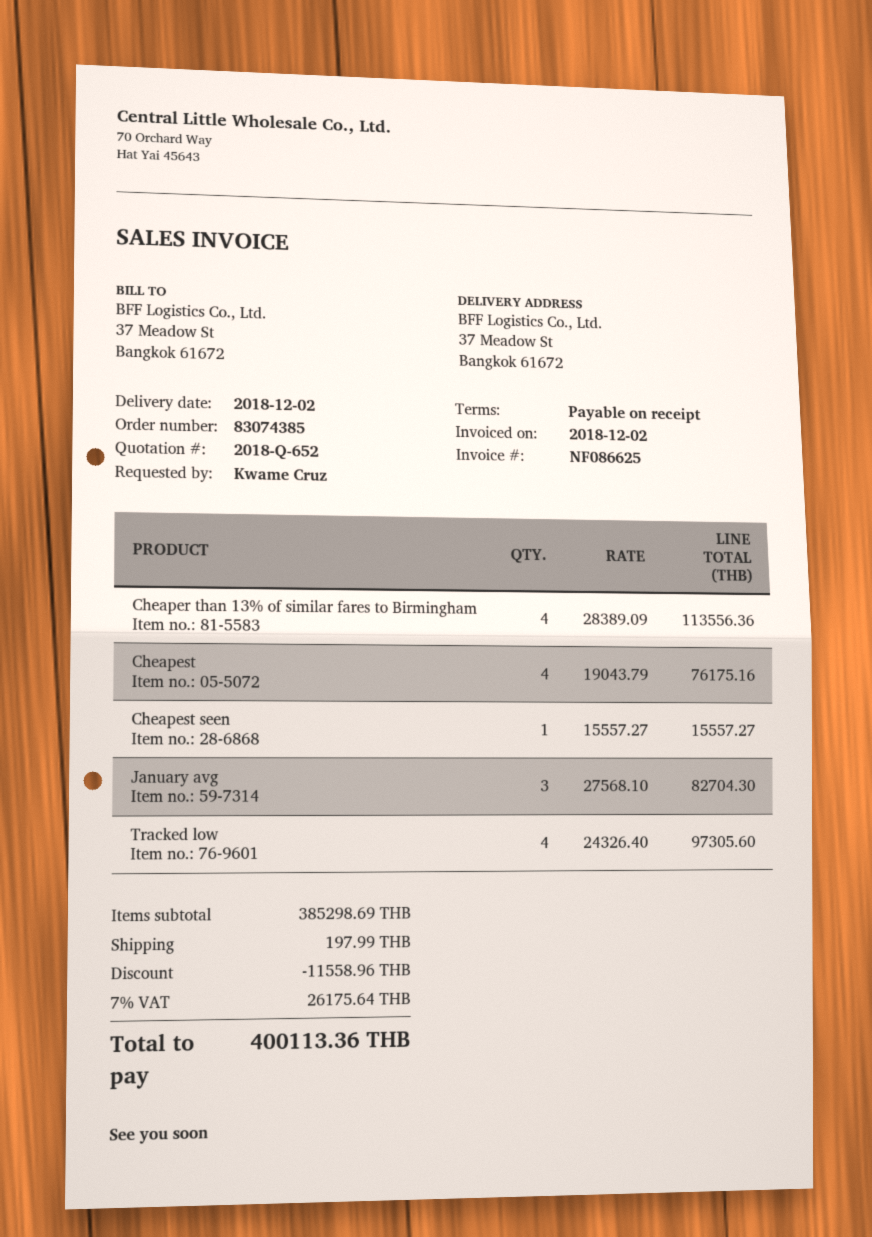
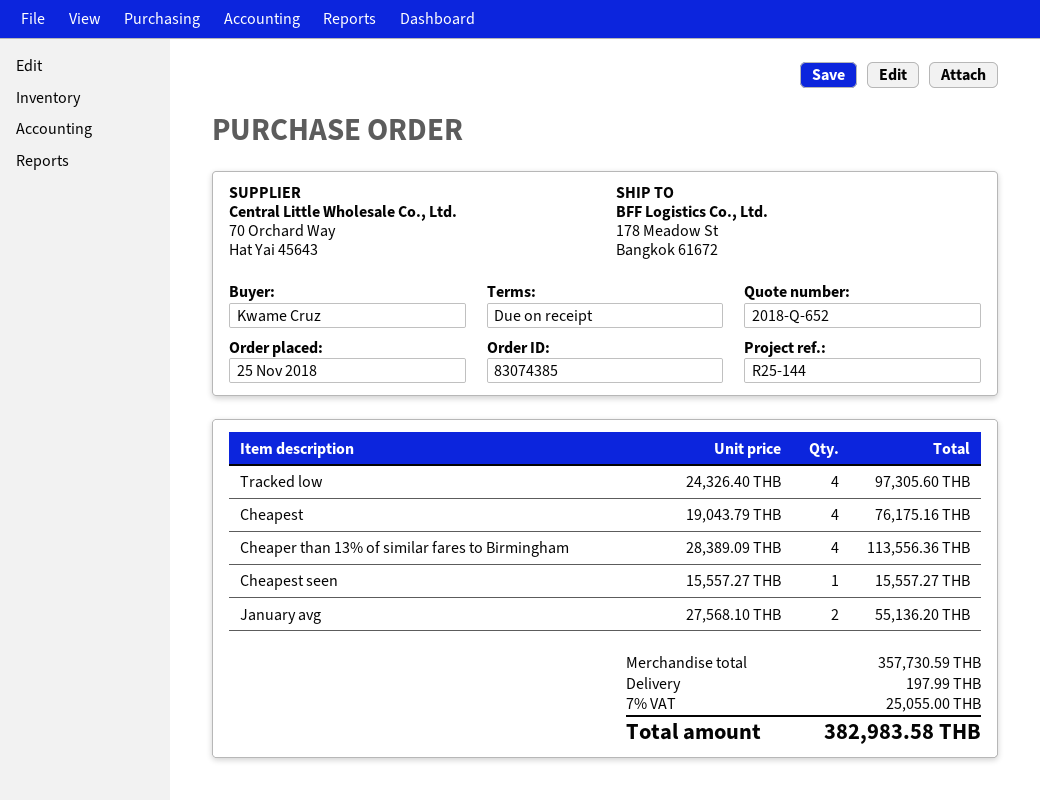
ship to: 37 Meadow St, Bangkok 61672 -> 178 Meadow St, Bangkok 61672
January avg: 3 x 27568.10 = 82704.30 -> 2 x 27568.10 = 55136.20
subtotal: 385298.69 -> 357730.59
discount: 11558.96 -> none
tax: 7% = 26175.64 -> 7% = 25055.00
total: 400113.36 -> 382983.58

